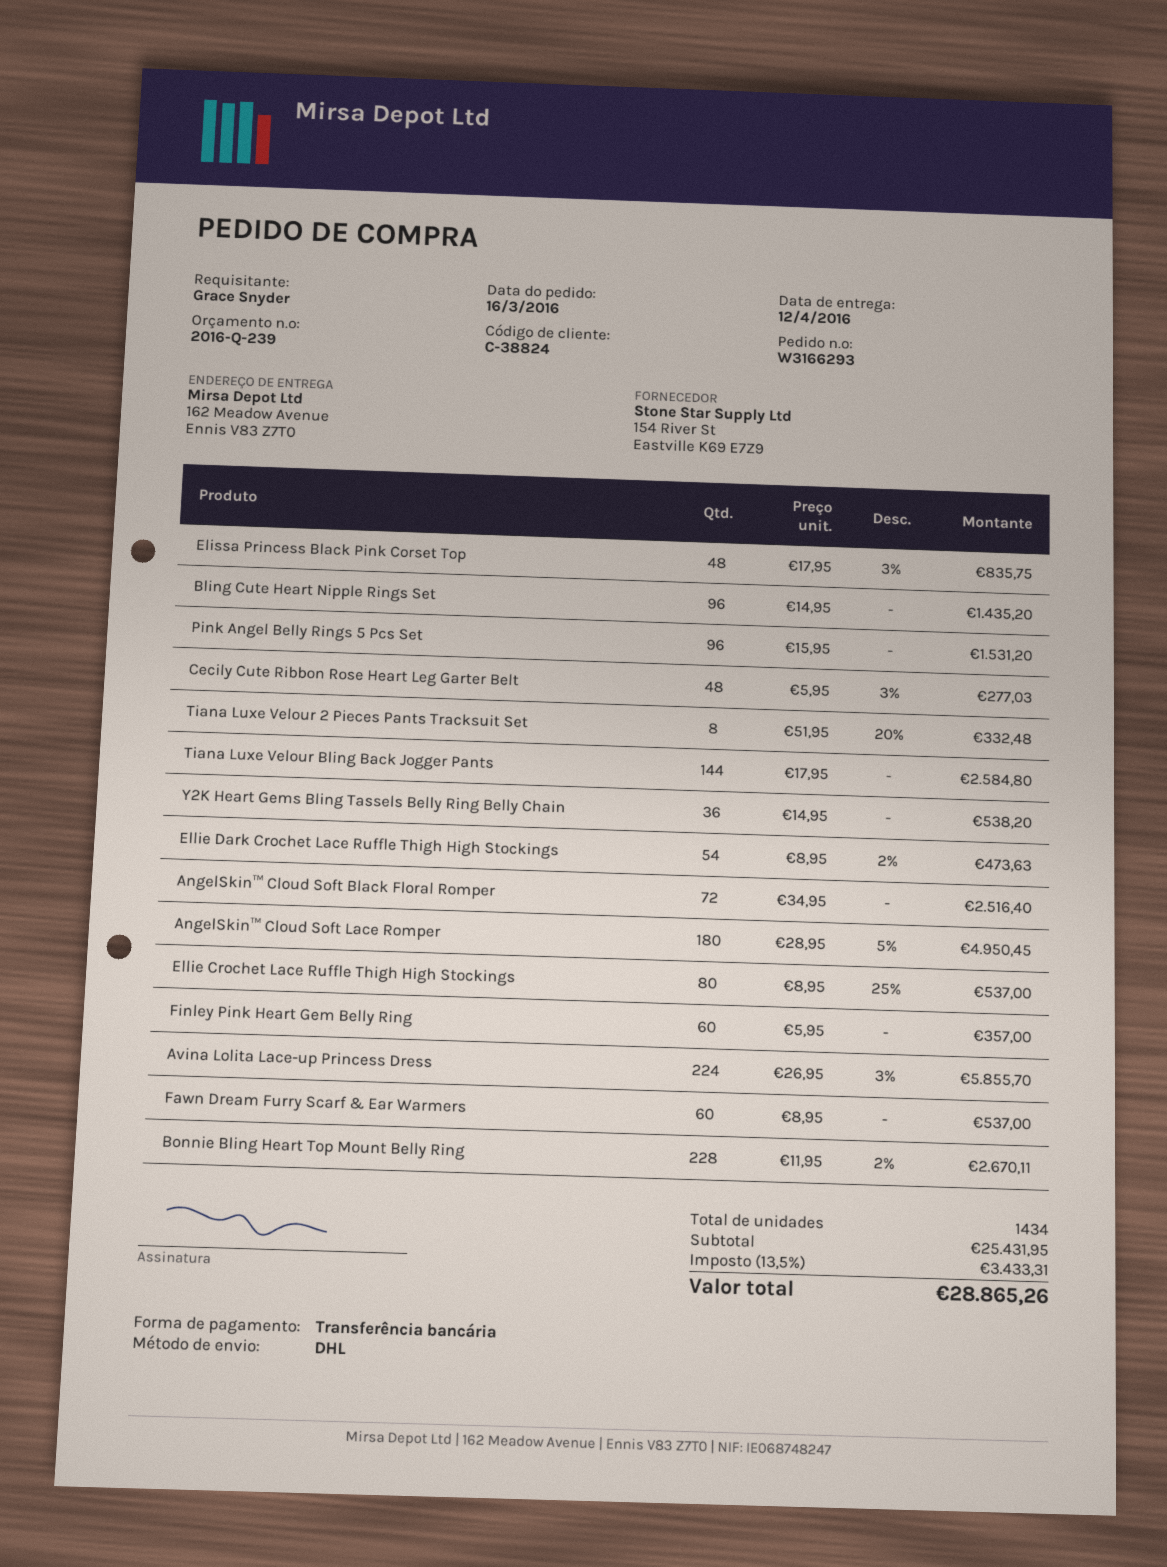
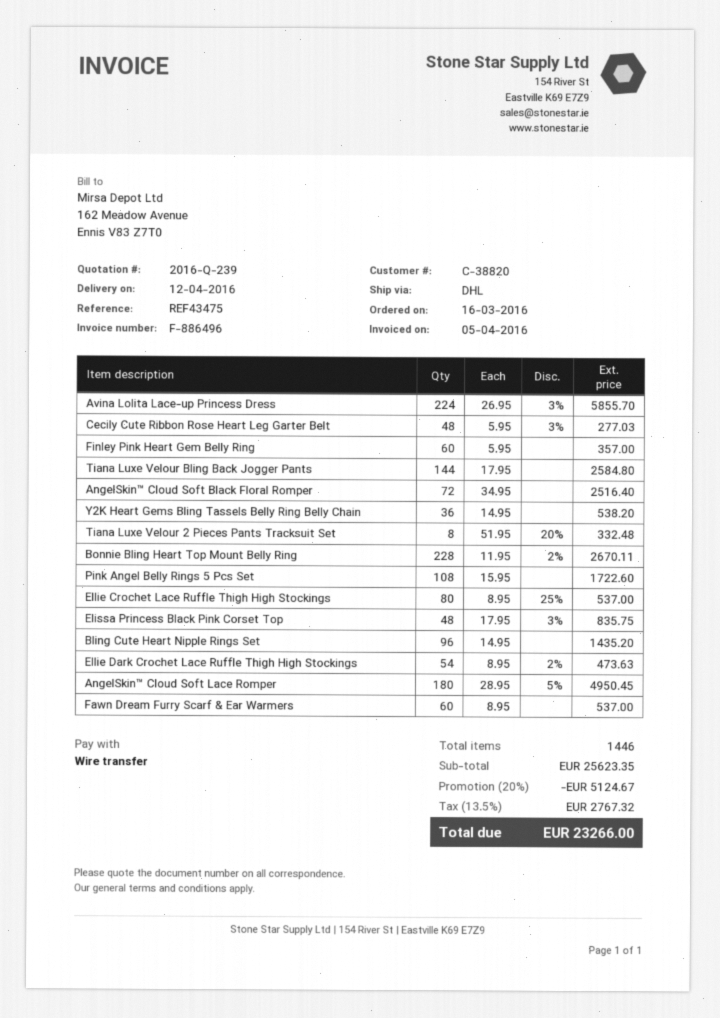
customer number: C-38824 -> C-38820
Pink Angel Belly Rings 5 Pcs Set: 96 x 15.95 = 1531.20 -> 108 x 15.95 = 1722.60
total quantity: 1434 -> 1446
subtotal: 25431.95 -> 25623.35
discount: none -> 20% = 5124.67
tax: 13.5% = 3433.31 -> 13.5% = 2767.32
total: 28865.26 -> 23266.00

